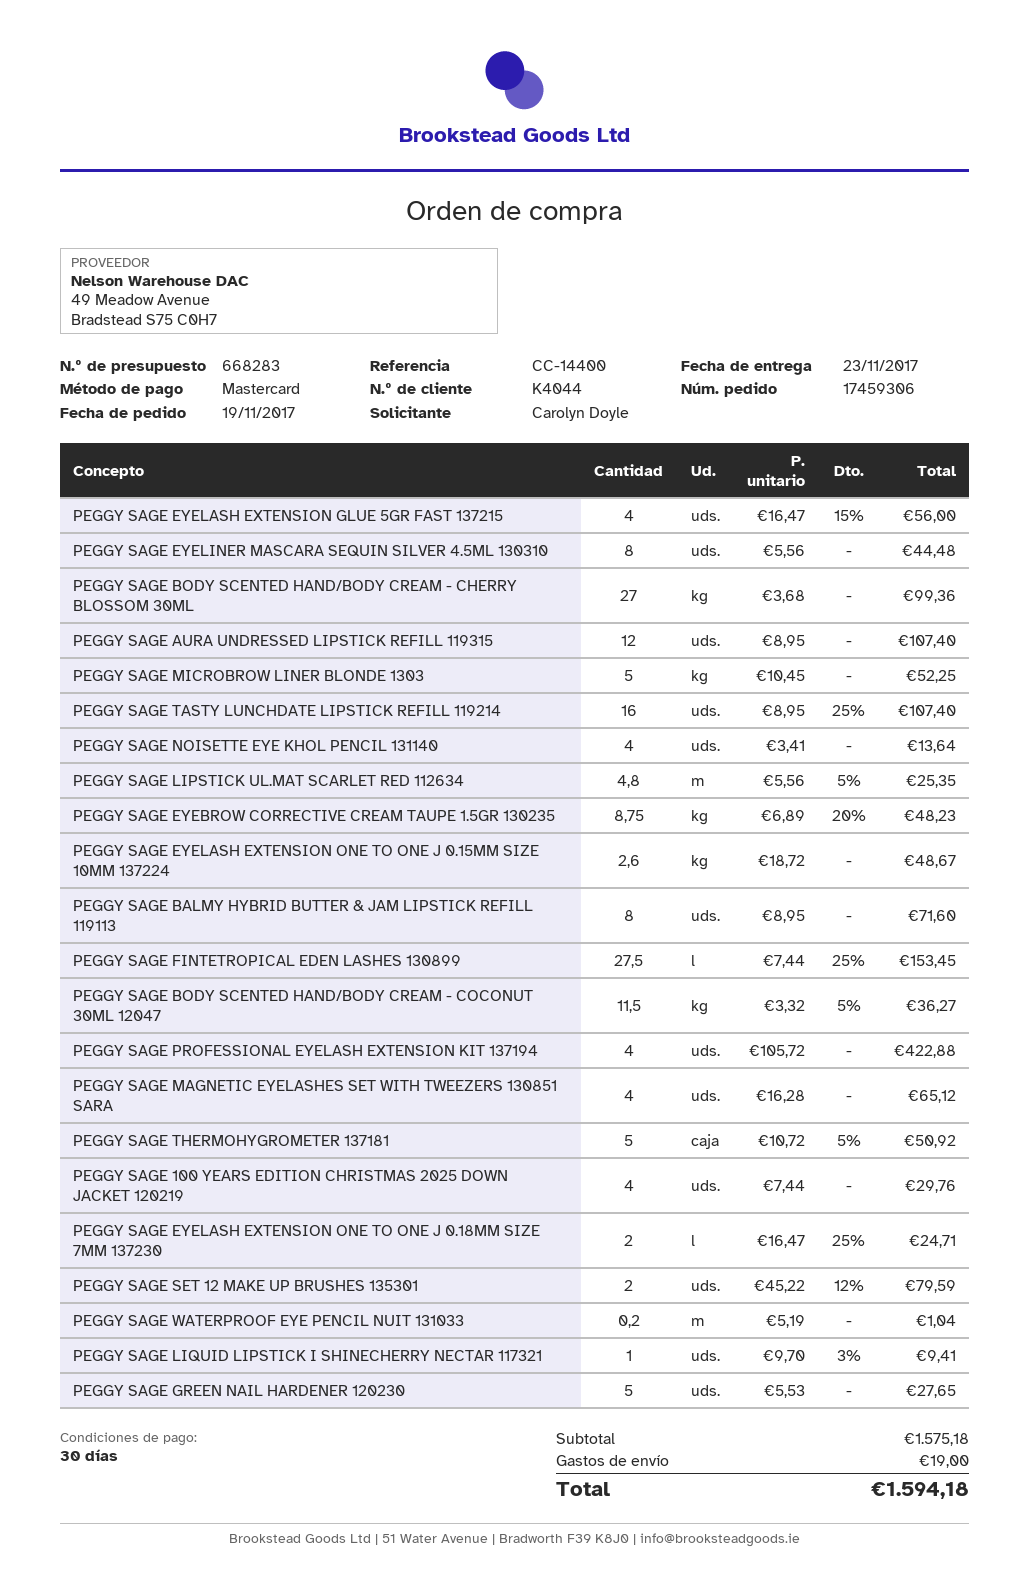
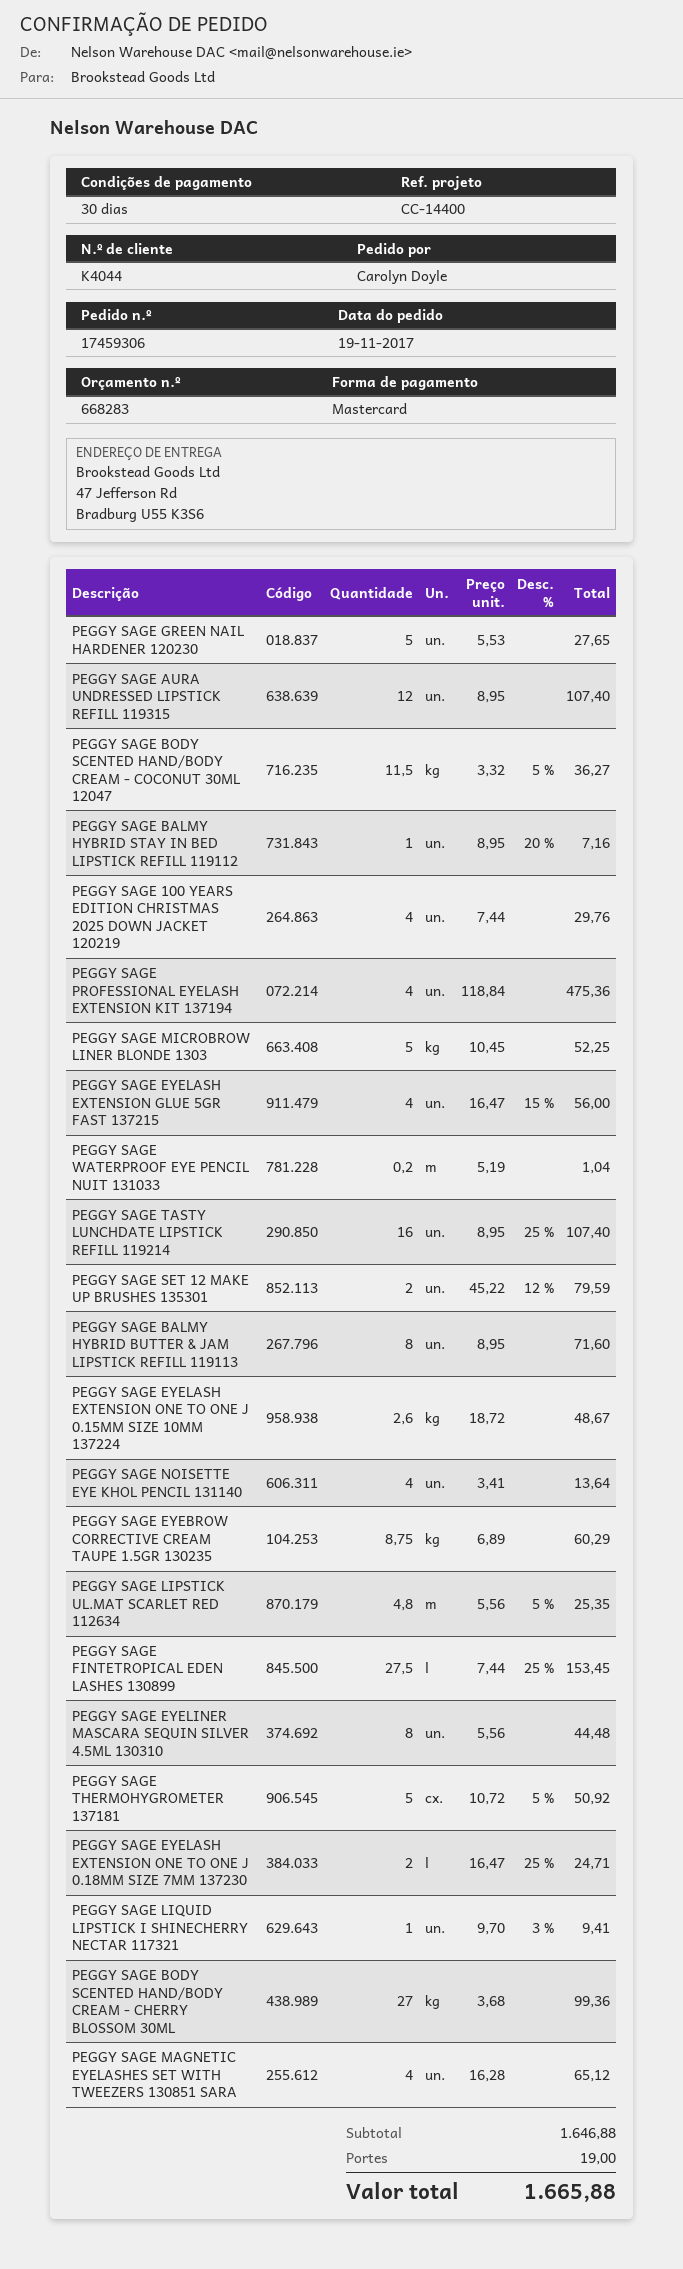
PEGGY SAGE EYEBROW CORRECTIVE CREAM TAUPE 1.5GR 130235: 8.75 x 6.89 - 20% = 48.23 -> 8.75 x 6.89 = 60.29
PEGGY SAGE PROFESSIONAL EYELASH EXTENSION KIT 137194: 4 x 105.72 = 422.88 -> 4 x 118.84 = 475.36
PEGGY SAGE BALMY HYBRID STAY IN BED LIPSTICK REFILL 119112: none -> 1 x 8.95 - 20% = 7.16
subtotal: 1575.18 -> 1646.88
total: 1594.18 -> 1665.88

